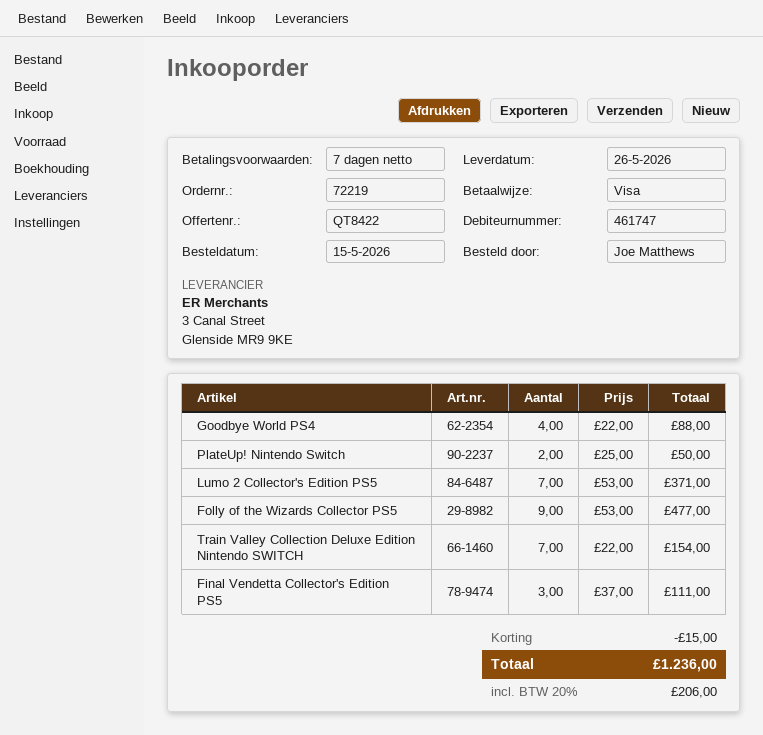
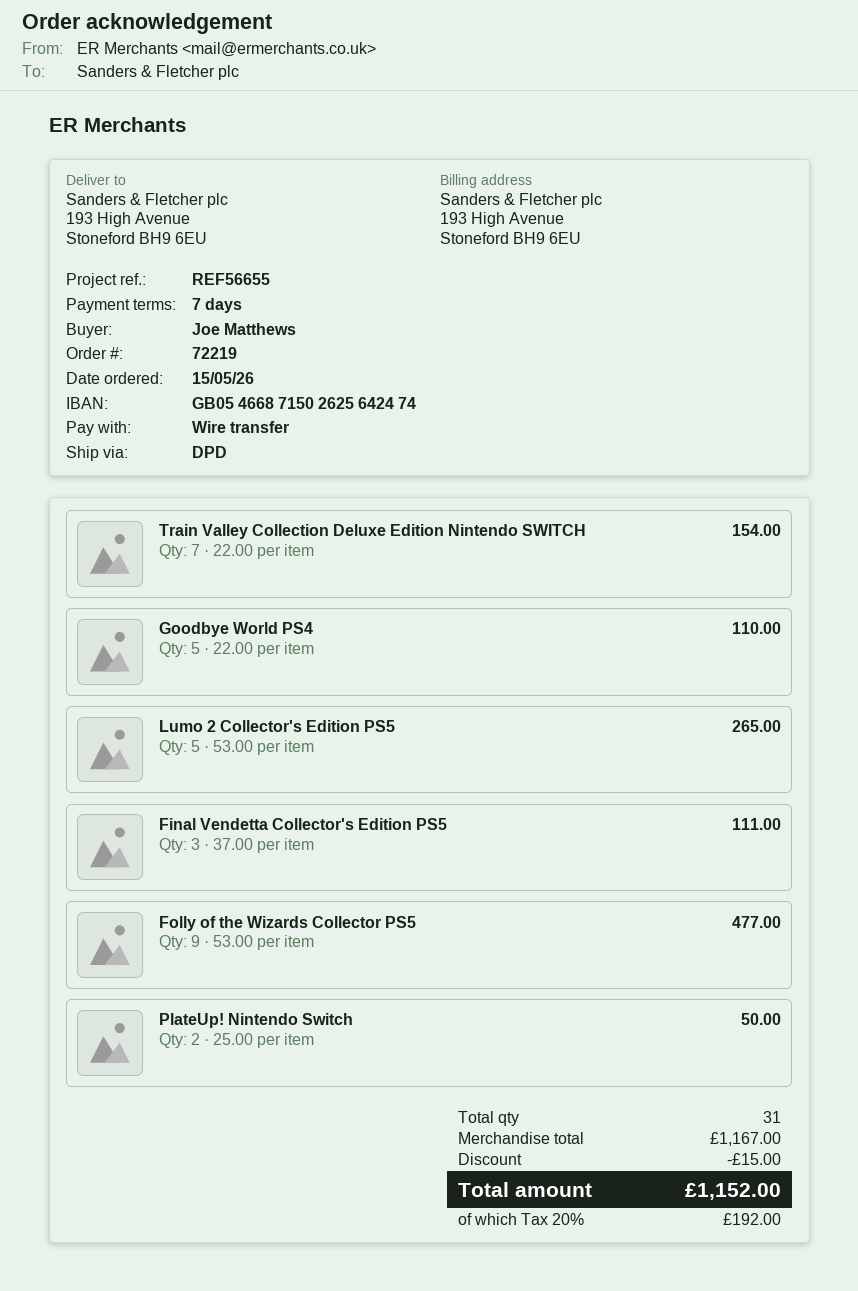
payment method: Visa -> bank transfer
Goodbye World PS4: 4 x 22.00 = 88.00 -> 5 x 22.00 = 110.00
Lumo 2 Collector's Edition PS5: 7 x 53.00 = 371.00 -> 5 x 53.00 = 265.00
tax: 20% = 206.00 -> 20% = 192.00
total: 1236.00 -> 1152.00

